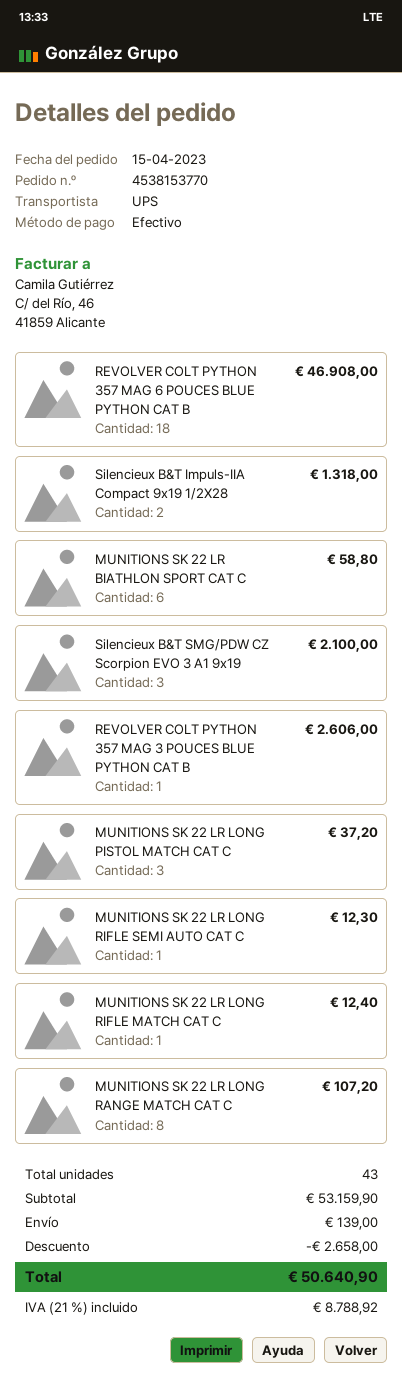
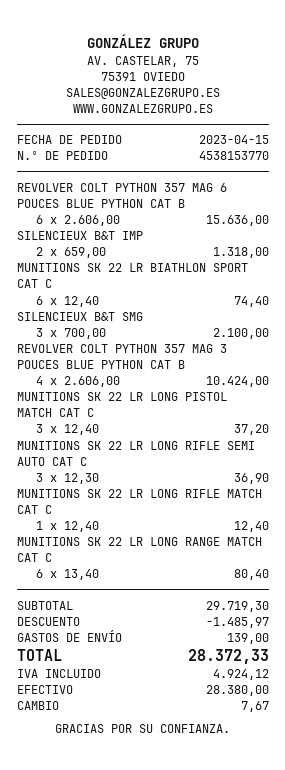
REVOLVER COLT PYTHON 357 MAG 6 POUCES BLUE PYTHON CAT B: 18 for 46908.00 -> 6 for 15636.00
MUNITIONS SK 22 LR BIATHLON SPORT CAT C: 6 for 58.80 -> 6 for 74.40
REVOLVER COLT PYTHON 357 MAG 3 POUCES BLUE PYTHON CAT B: 1 for 2606.00 -> 4 for 10424.00
MUNITIONS SK 22 LR LONG RIFLE SEMI AUTO CAT C: 1 for 12.30 -> 3 for 36.90
MUNITIONS SK 22 LR LONG RANGE MATCH CAT C: 8 for 107.20 -> 6 for 80.40
subtotal: 53159.90 -> 29719.30
discount: 2658.00 -> 1485.97
tax: 8788.92 -> 4924.12
total: 50640.90 -> 28372.33

